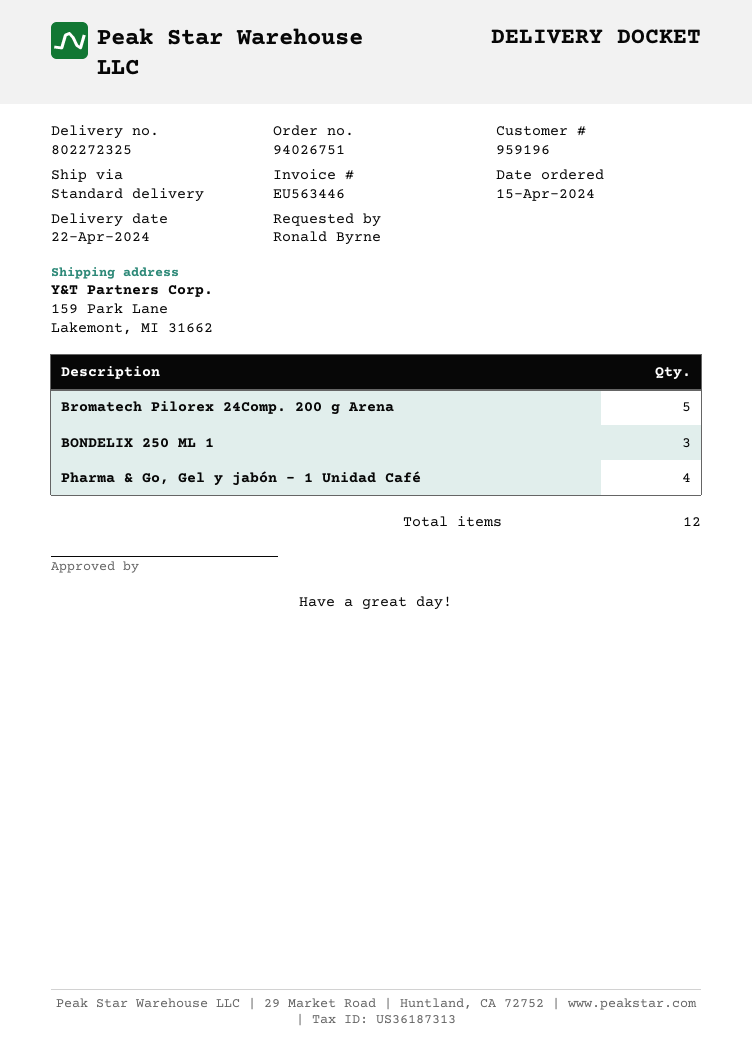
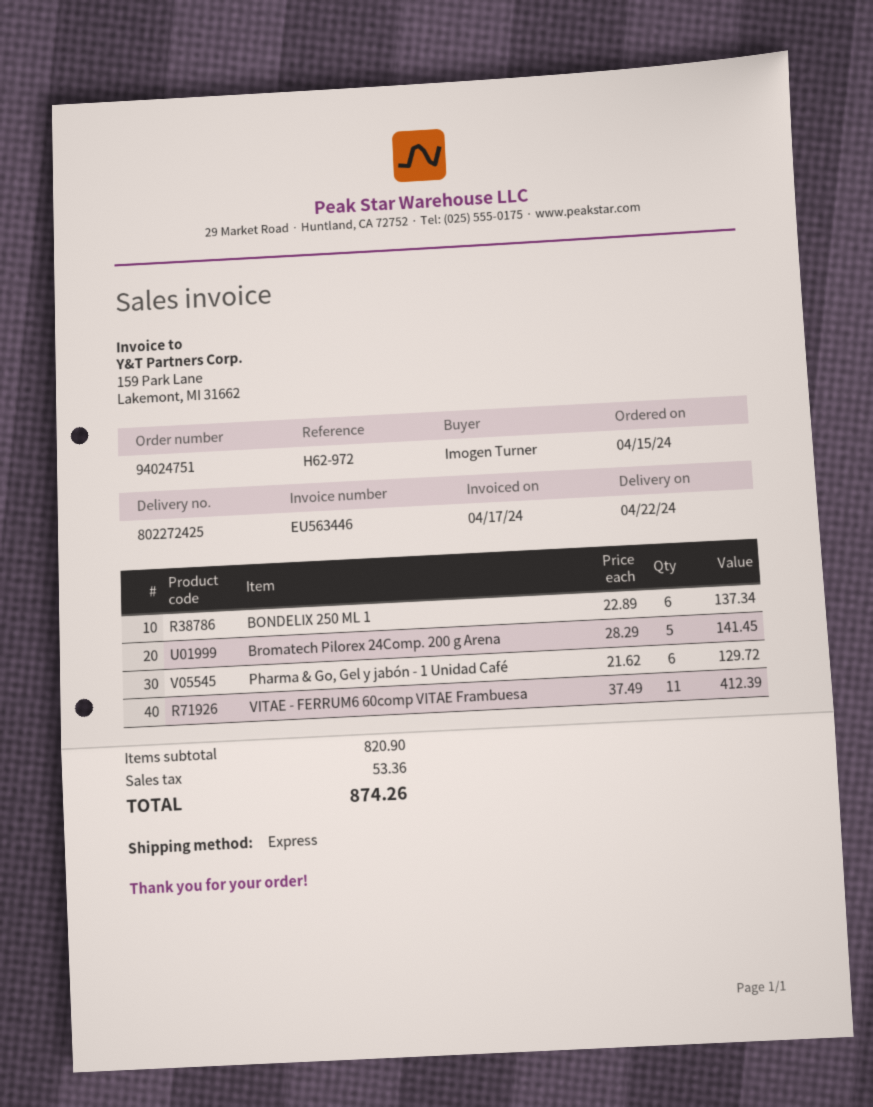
order number: 94026751 -> 94024751
delivery note number: 802272325 -> 802272425
ordered by: Ronald Byrne -> Imogen Turner
shipping method: standard -> express
BONDELIX 250 ML 1: 3 -> 6
Pharma & Go, Gel y jabón - 1 Unidad Café: 4 -> 6
VITAE - FERRUM6 60comp VITAE Frambuesa: none -> 11

